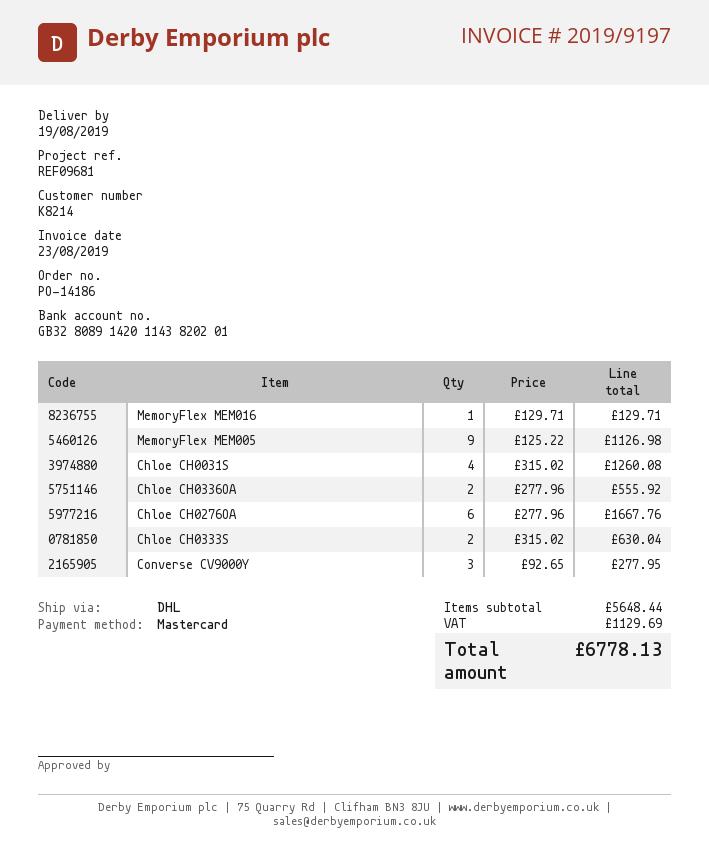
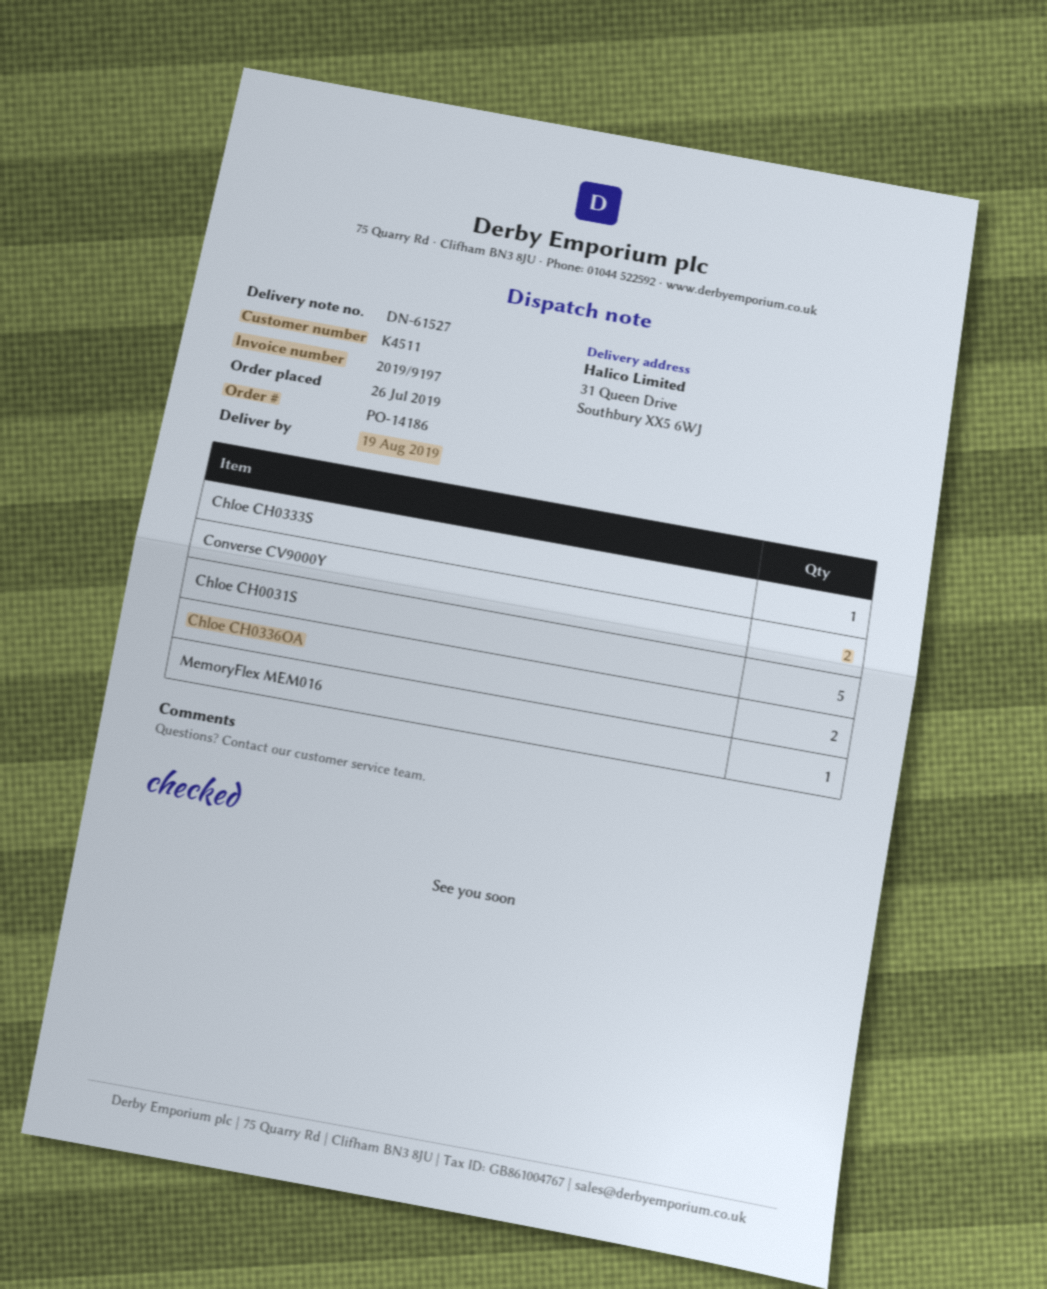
customer number: K8214 -> K4511
MemoryFlex MEM005: 9 -> none
Chloe CH0031S: 4 -> 5
Chloe CH0276OA: 6 -> none
Chloe CH0333S: 2 -> 1
Converse CV9000Y: 3 -> 2

